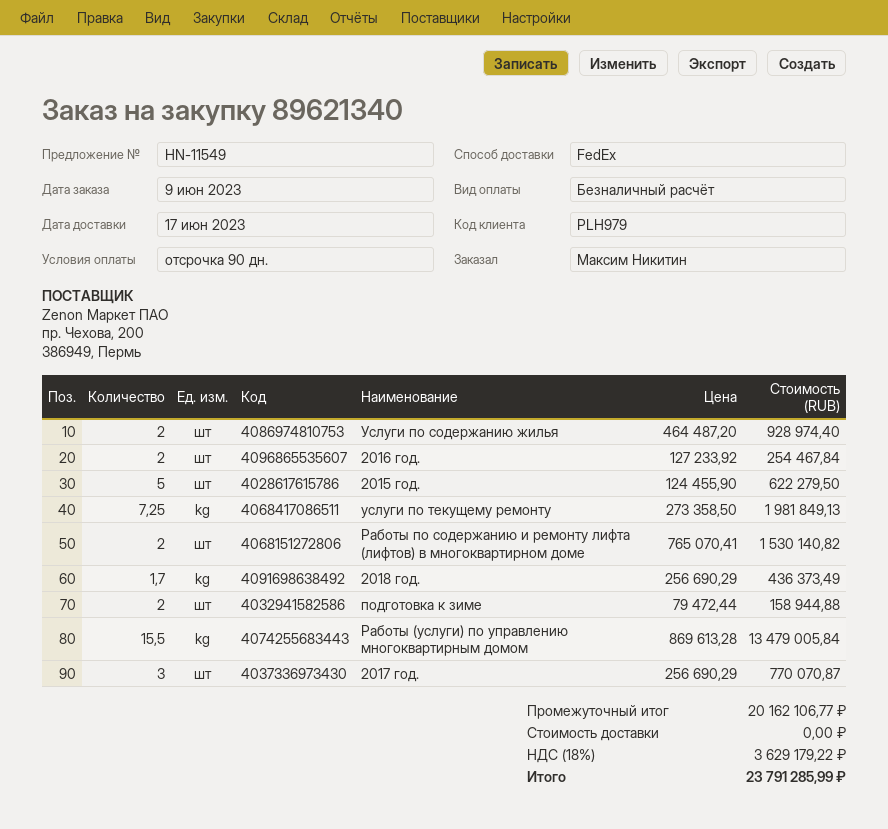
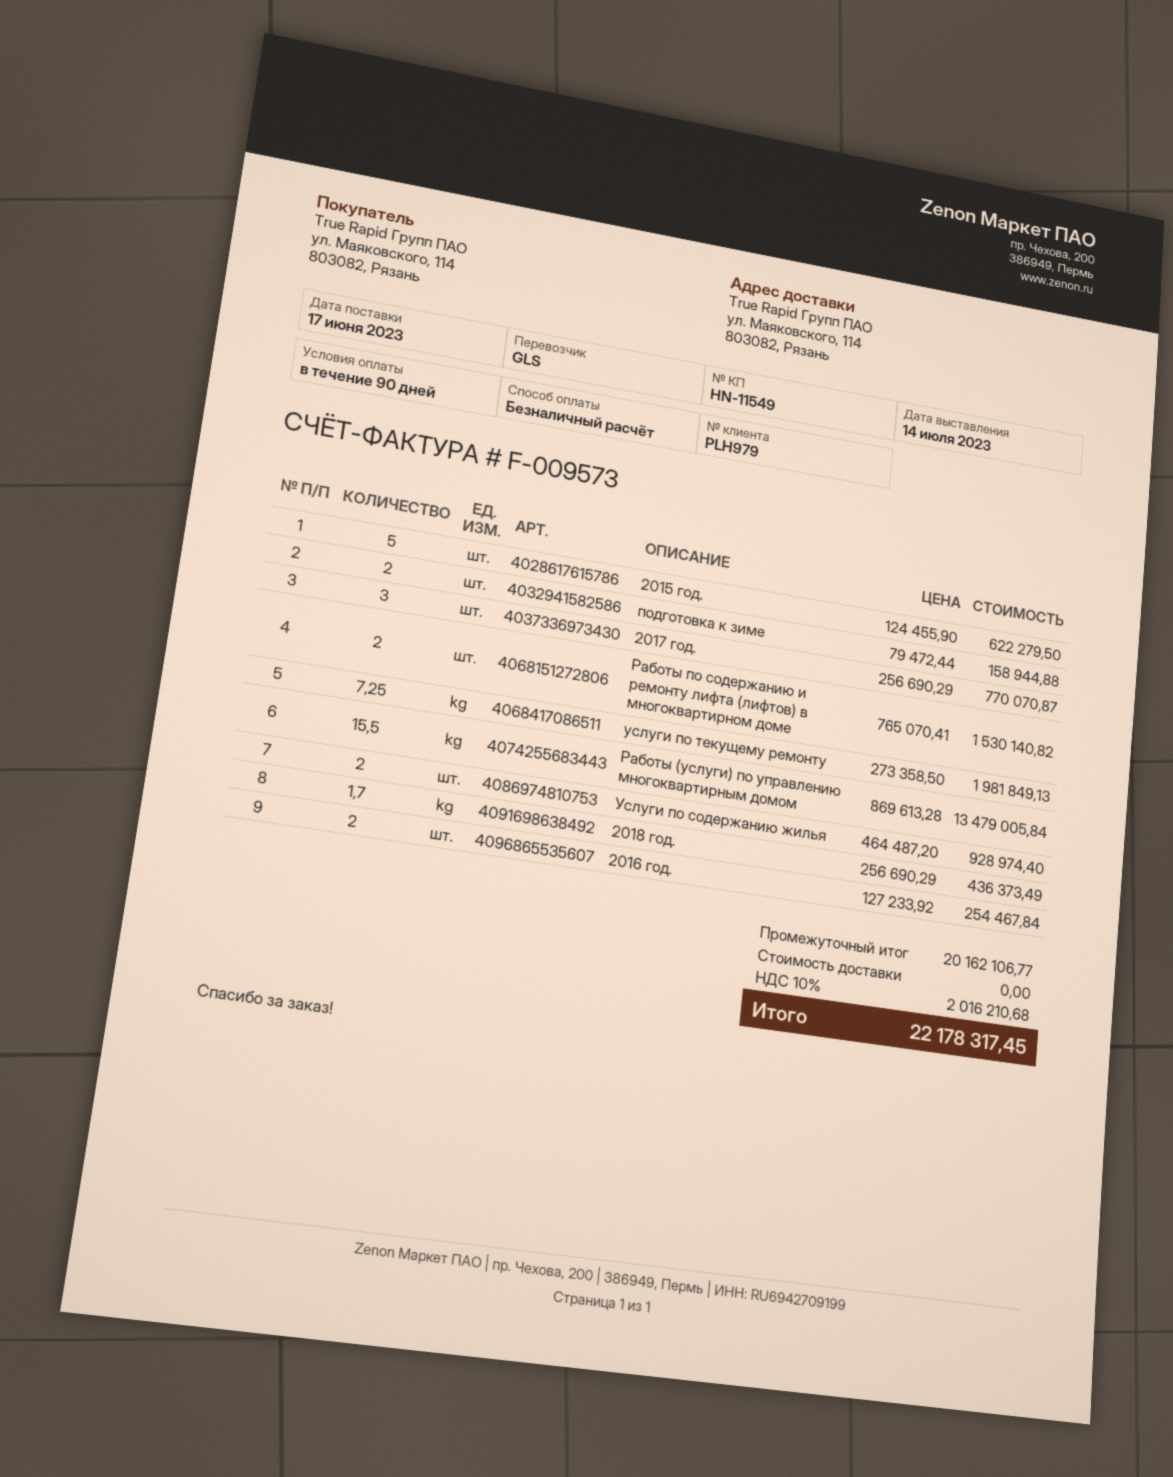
shipping method: FedEx -> GLS
tax: 18% = 3629179.22 -> 10% = 2016210.68
total: 23791285.99 -> 22178317.45

